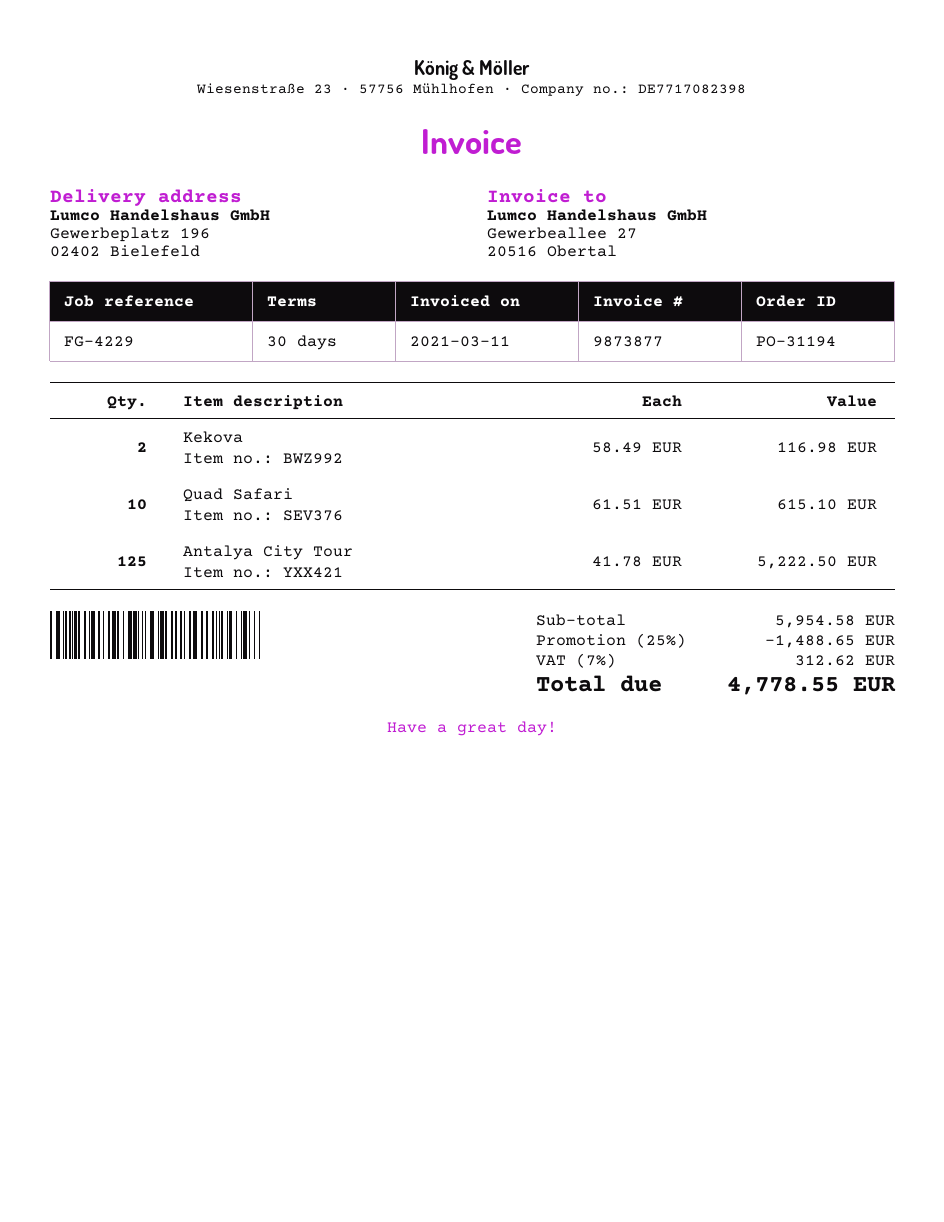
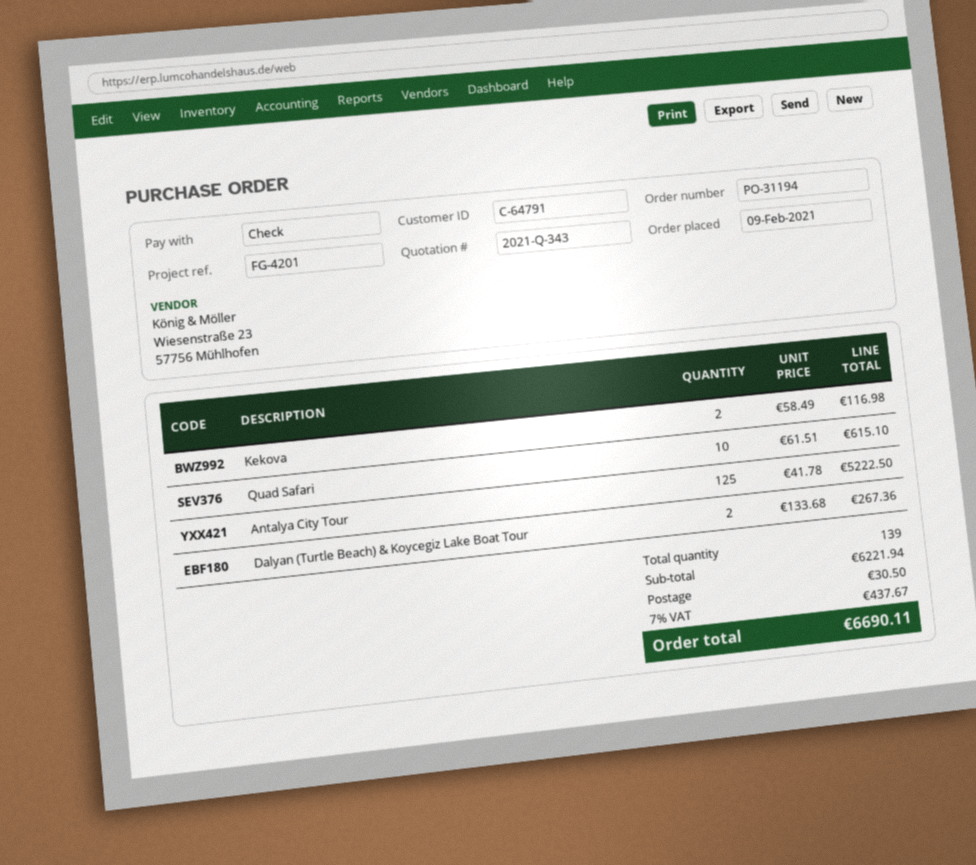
reference: FG-4229 -> FG-4201
Dalyan (Turtle Beach) & Koycegiz Lake Boat Tour: none -> 2 x 133.68 = 267.36
subtotal: 5954.58 -> 6221.94
discount: 25% = 1488.65 -> none
shipping: none -> 30.50
tax: 7% = 312.62 -> 7% = 437.67
total: 4778.55 -> 6690.11

